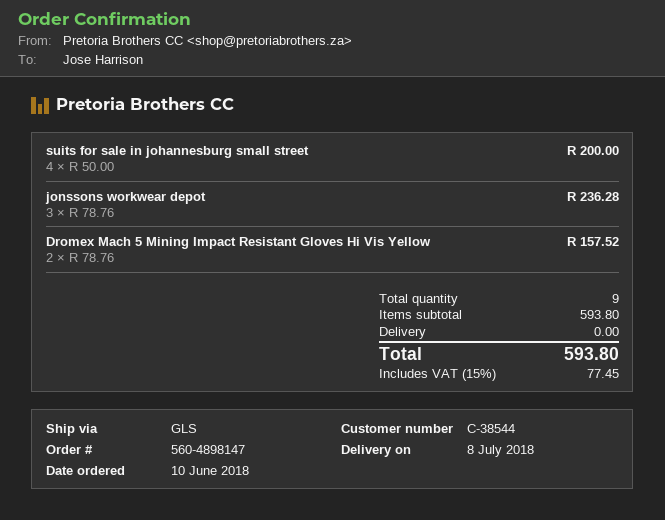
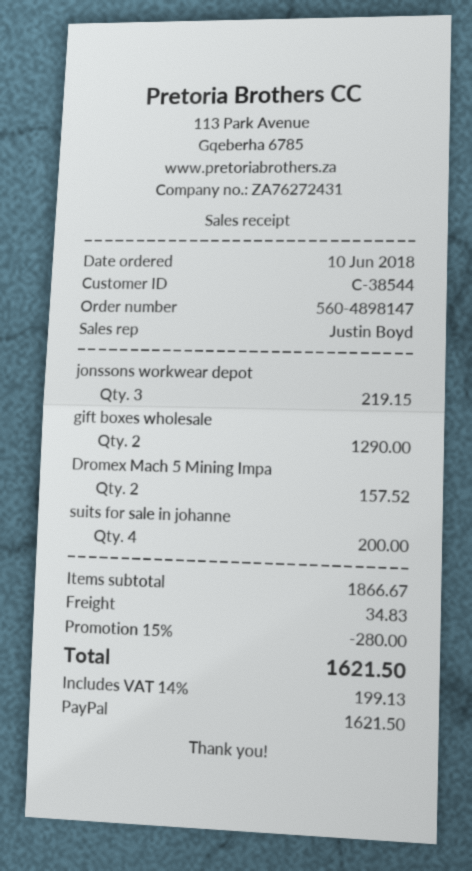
jonssons workwear depot: 3 for 236.28 -> 3 for 219.15
gift boxes wholesale: none -> 2 for 1290.00
subtotal: 593.80 -> 1866.67
discount: none -> 15% = 280.00
shipping: 0.00 -> 34.83
tax: 15% = 77.45 -> 14% = 199.13
total: 593.80 -> 1621.50

